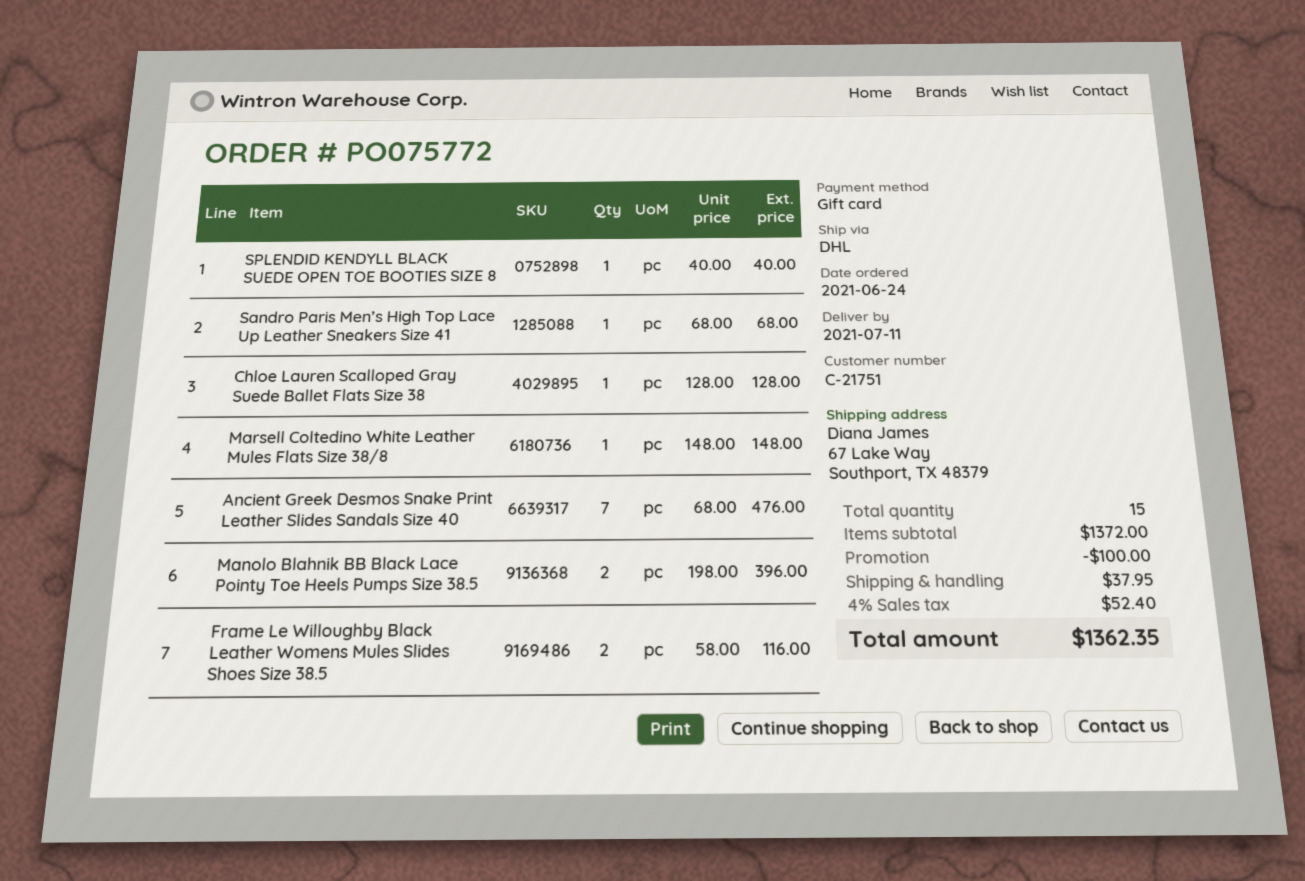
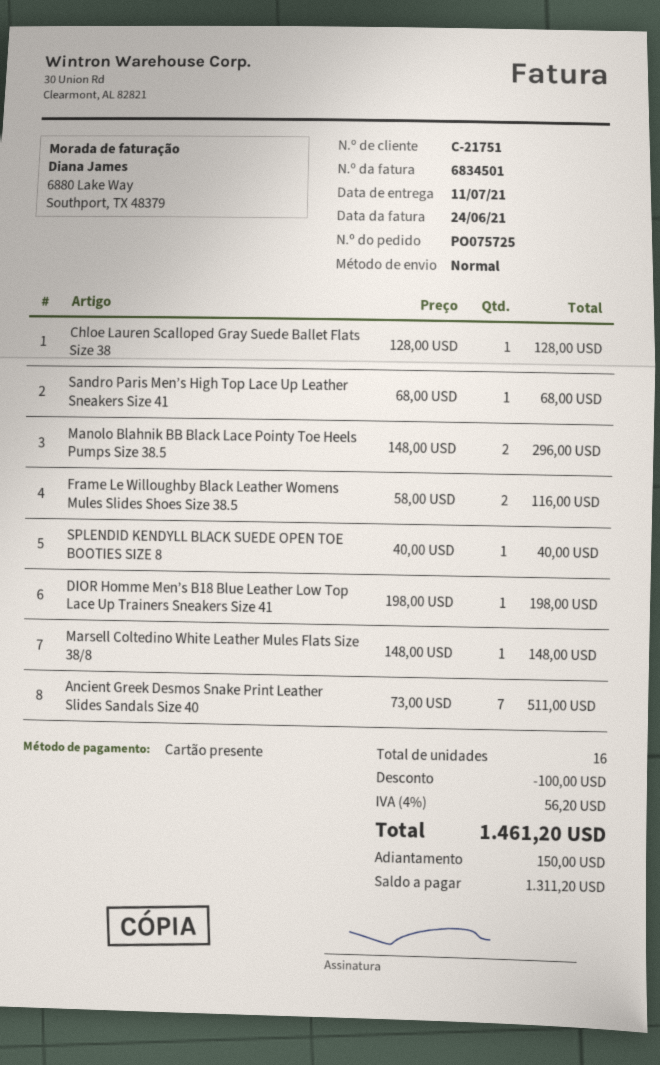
order number: PO075772 -> PO075725
shipping method: DHL -> standard
Ancient Greek Desmos Snake Print Leather Slides Sandals Size 40: 7 x 68.00 = 476.00 -> 7 x 73.00 = 511.00
Manolo Blahnik BB Black Lace Pointy Toe Heels Pumps Size 38.5: 2 x 198.00 = 396.00 -> 2 x 148.00 = 296.00
DIOR Homme Men’s B18 Blue Leather Low Top Lace Up Trainers Sneakers Size 41: none -> 1 x 198.00 = 198.00
total quantity: 15 -> 16
shipping: 37.95 -> none
tax: 4% = 52.40 -> 4% = 56.20
total: 1362.35 -> 1461.20

